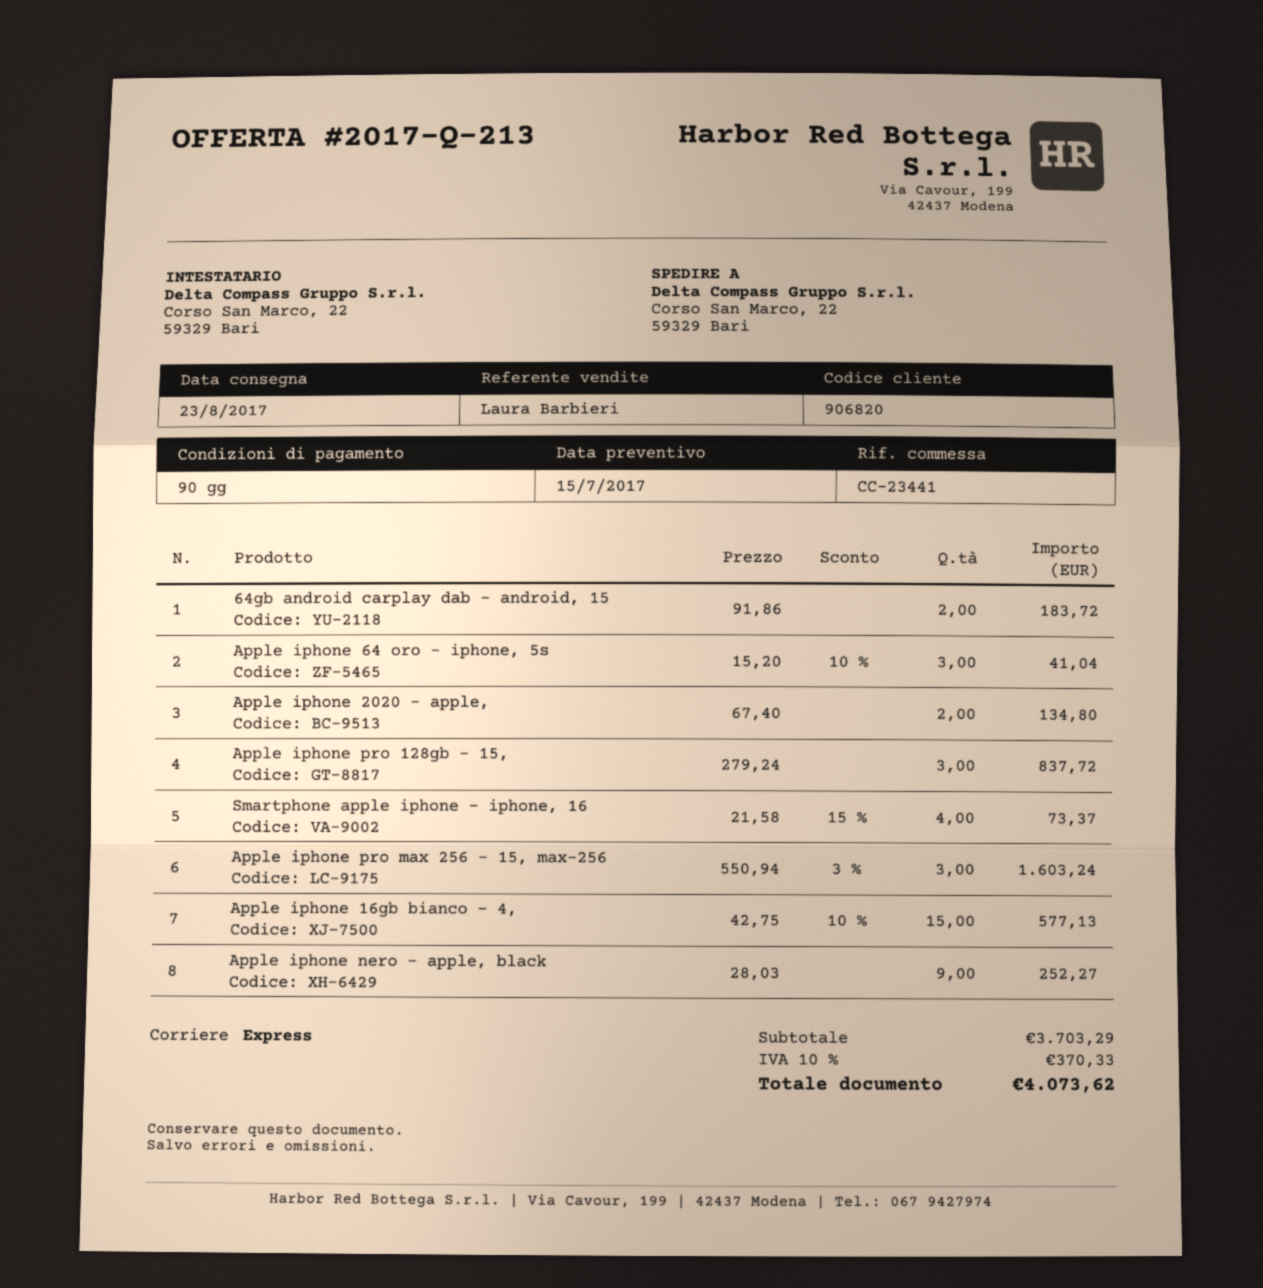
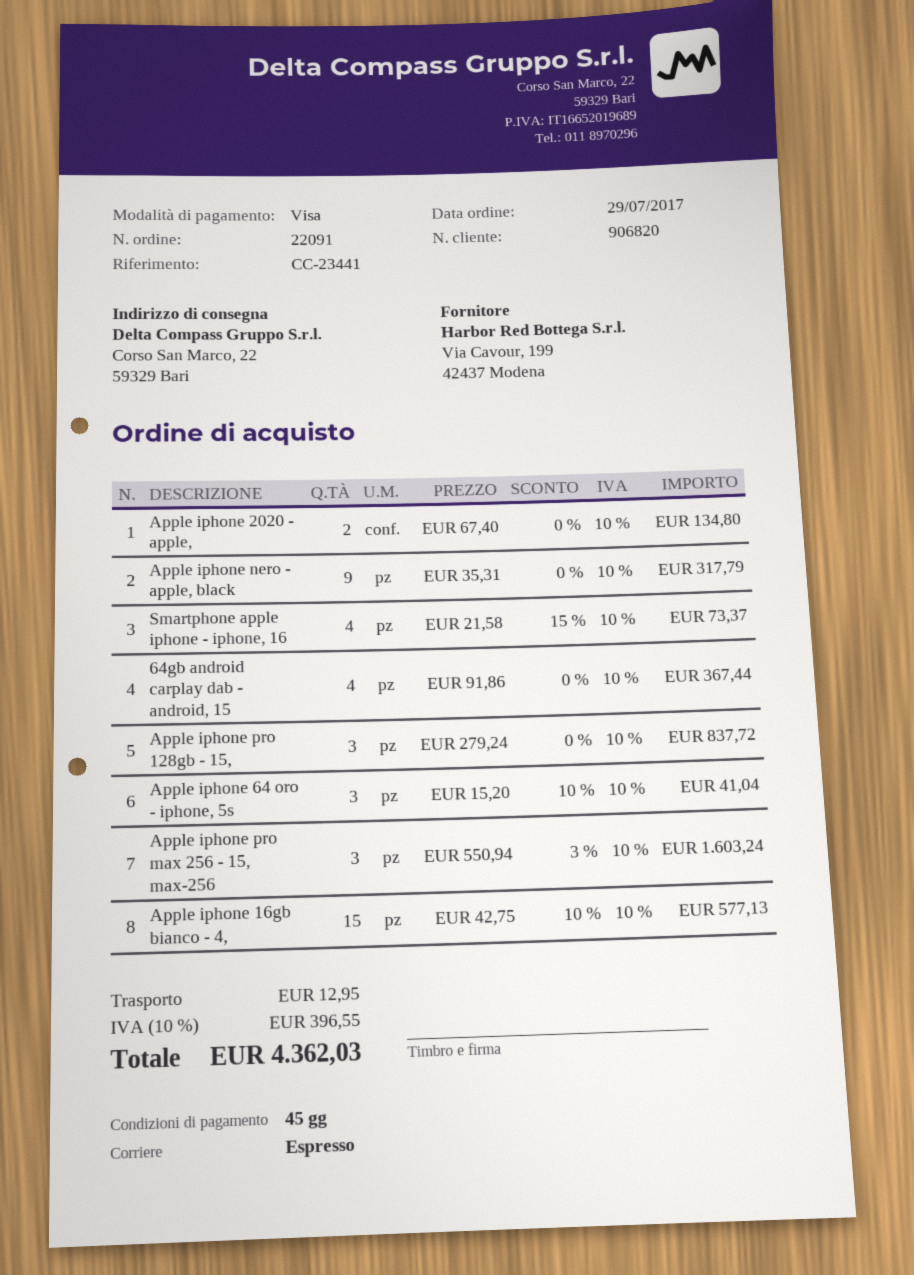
payment terms: 90 days -> 45 days
64gb android carplay dab - android, 15: 2 x 91.86 = 183.72 -> 4 x 91.86 = 367.44
Apple iphone nero - apple, black: 9 x 28.03 = 252.27 -> 9 x 35.31 = 317.79
shipping: none -> 12.95
tax: 10% = 370.33 -> 10% = 396.55
total: 4073.62 -> 4362.03

